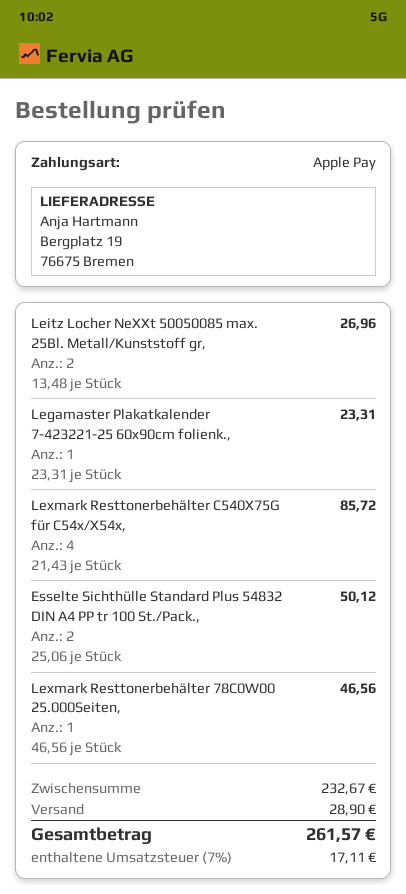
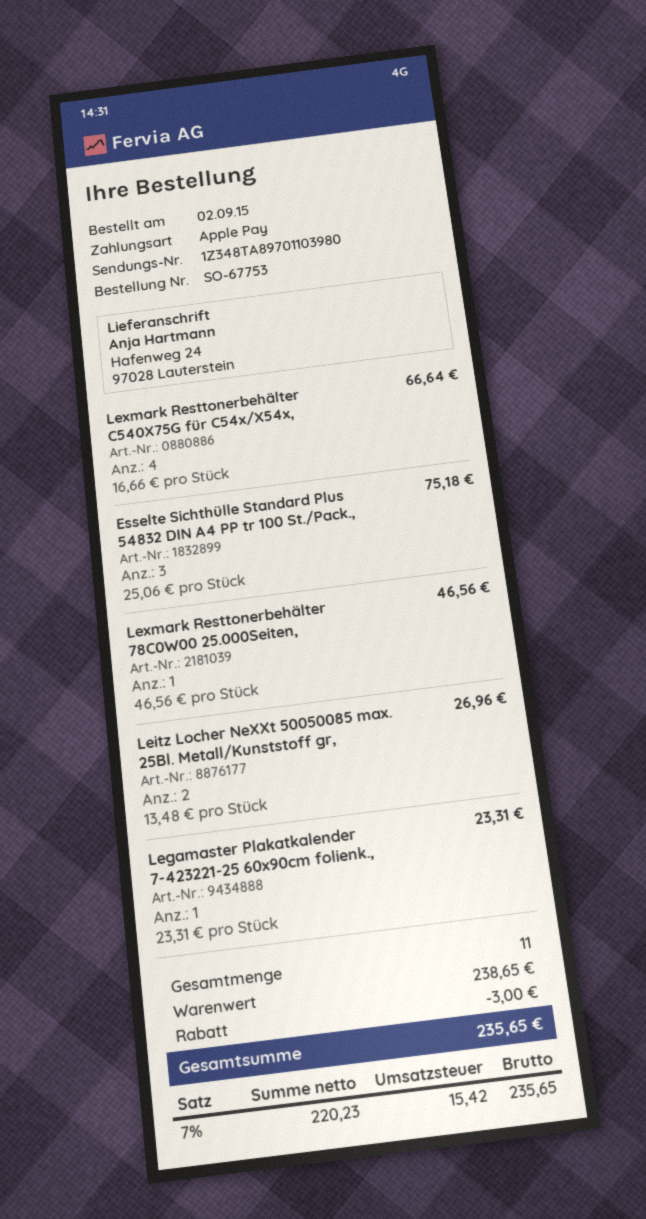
ship to: Bergplatz 19, 76675 Bremen -> Hafenweg 24, 97028 Lauterstein
Lexmark Resttonerbehälter C540X75G für C54x/X54x,: 4 x 21.43 = 85.72 -> 4 x 16.66 = 66.64
Esselte Sichthülle Standard Plus 54832 DIN A4 PP tr 100 St./Pack.,: 2 x 25.06 = 50.12 -> 3 x 25.06 = 75.18
subtotal: 232.67 -> 238.65
discount: none -> 3.00
shipping: 28.90 -> none
tax: 7% = 17.11 -> 7% = 15.42
total: 261.57 -> 235.65

